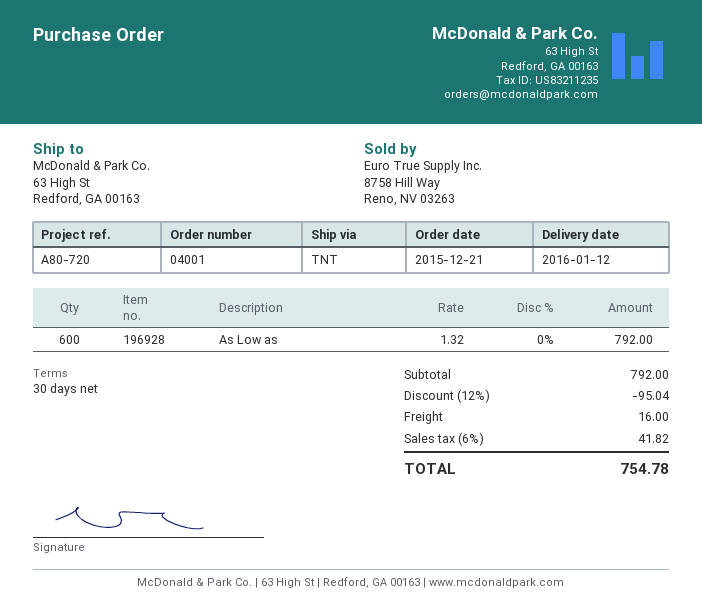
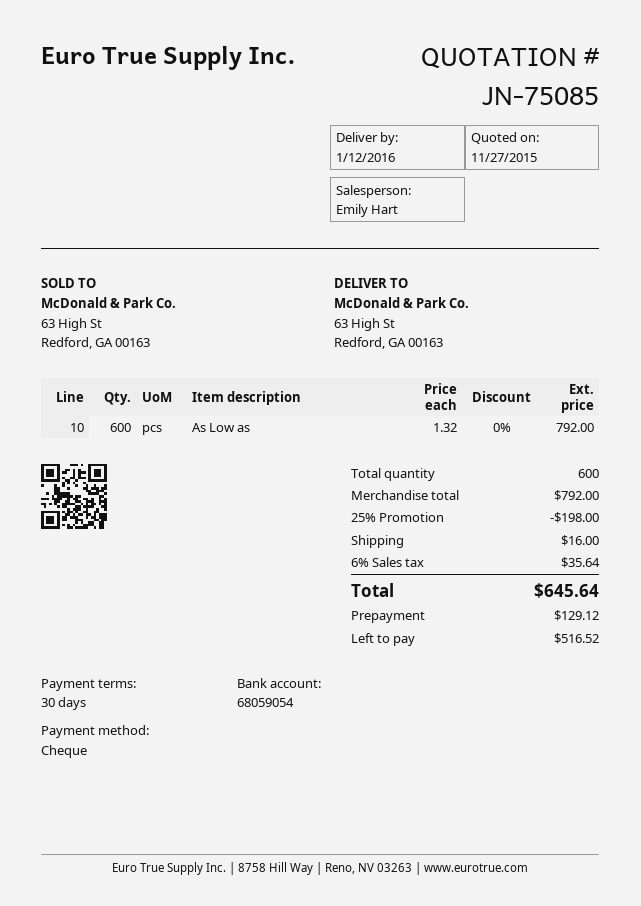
discount: 12% = 95.04 -> 25% = 198.00
tax: 6% = 41.82 -> 6% = 35.64
total: 754.78 -> 645.64

